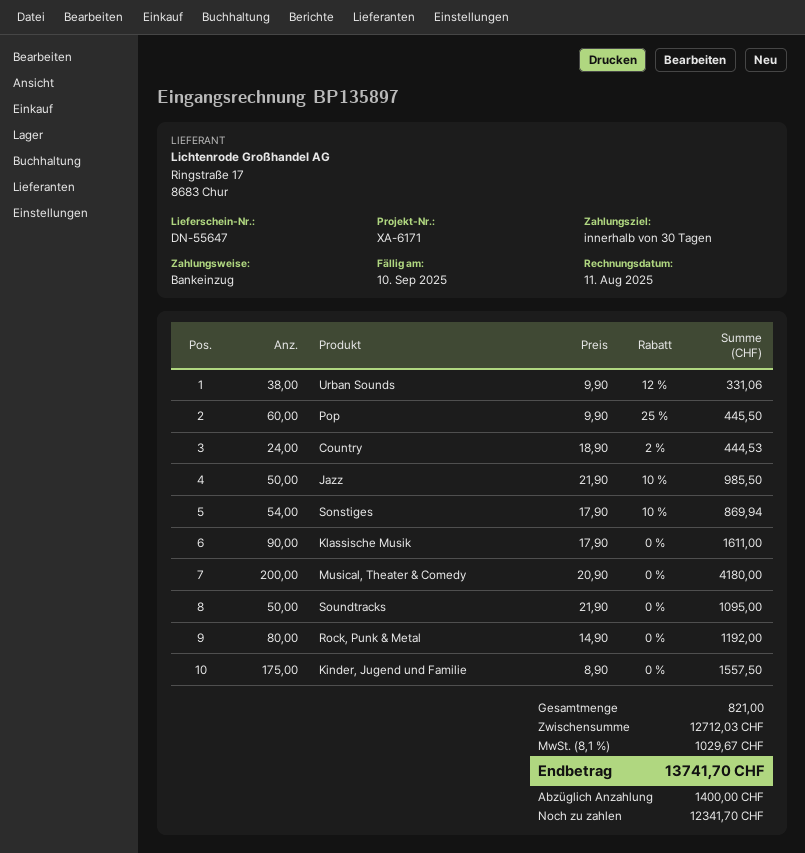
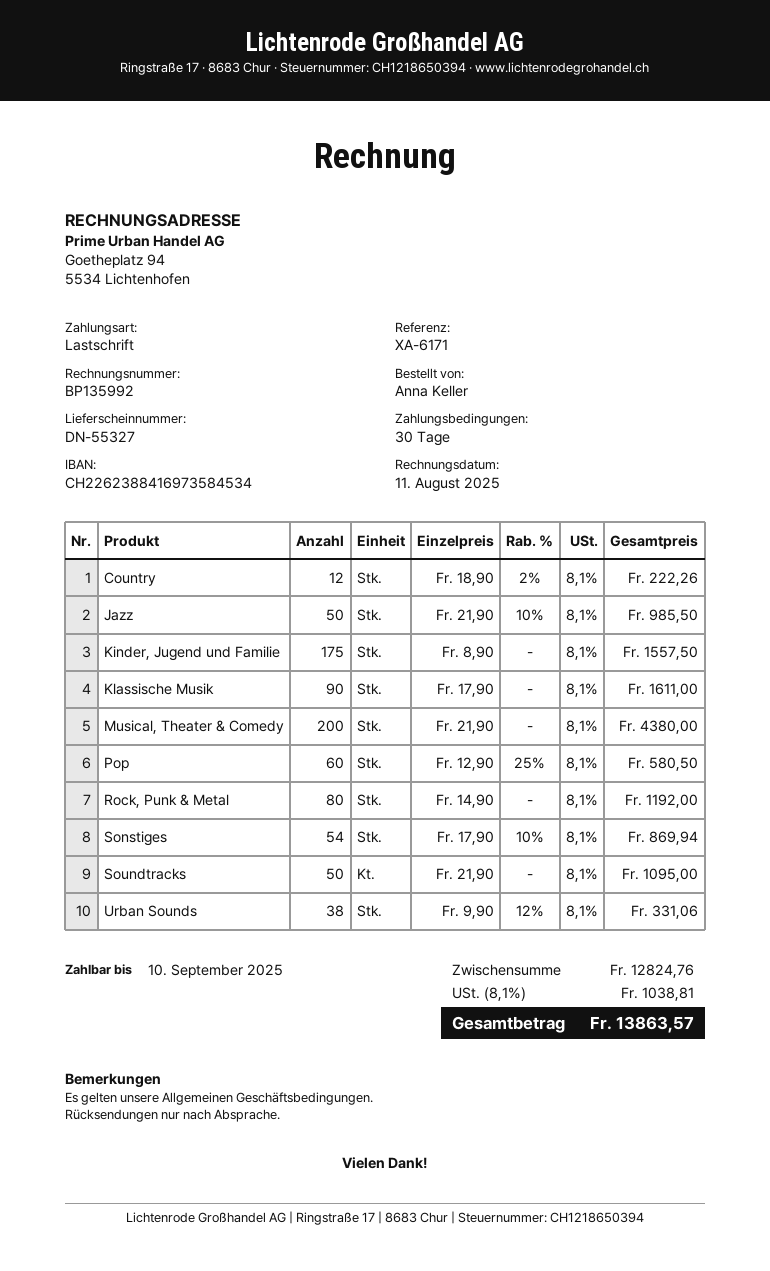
delivery note number: DN-55647 -> DN-55327
invoice number: BP135897 -> BP135992
Pop: 60 x 9.90 - 25% = 445.50 -> 60 x 12.90 - 25% = 580.50
Country: 24 x 18.90 - 2% = 444.53 -> 12 x 18.90 - 2% = 222.26
Musical, Theater & Comedy: 200 x 20.90 = 4180.00 -> 200 x 21.90 = 4380.00
subtotal: 12712.03 -> 12824.76
tax: 8.1% = 1029.67 -> 8.1% = 1038.81
total: 13741.70 -> 13863.57

